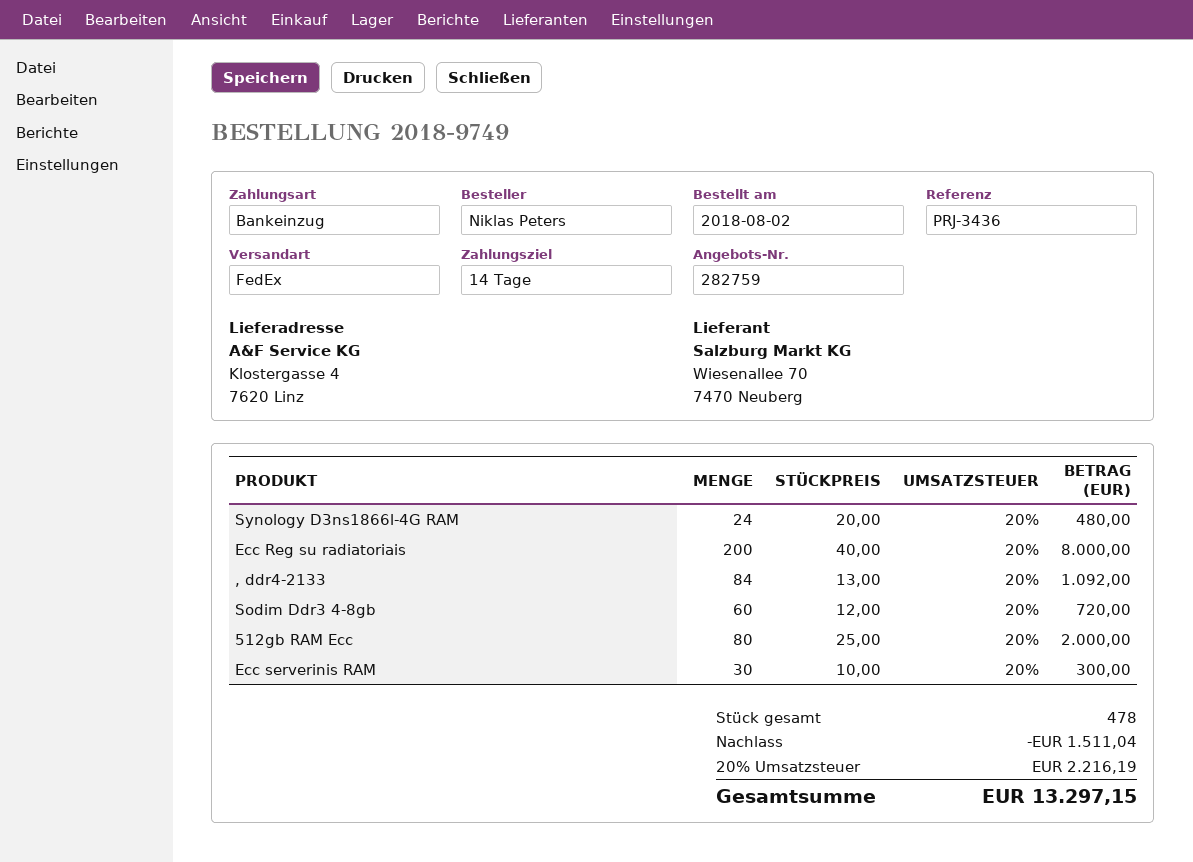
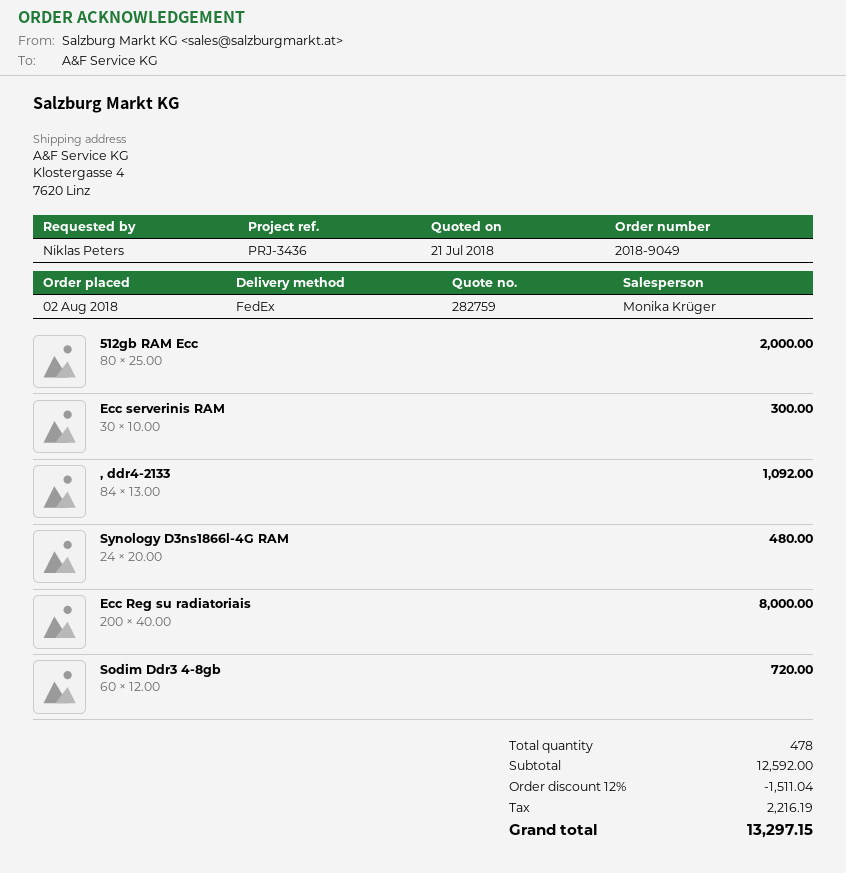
order number: 2018-9749 -> 2018-9049

